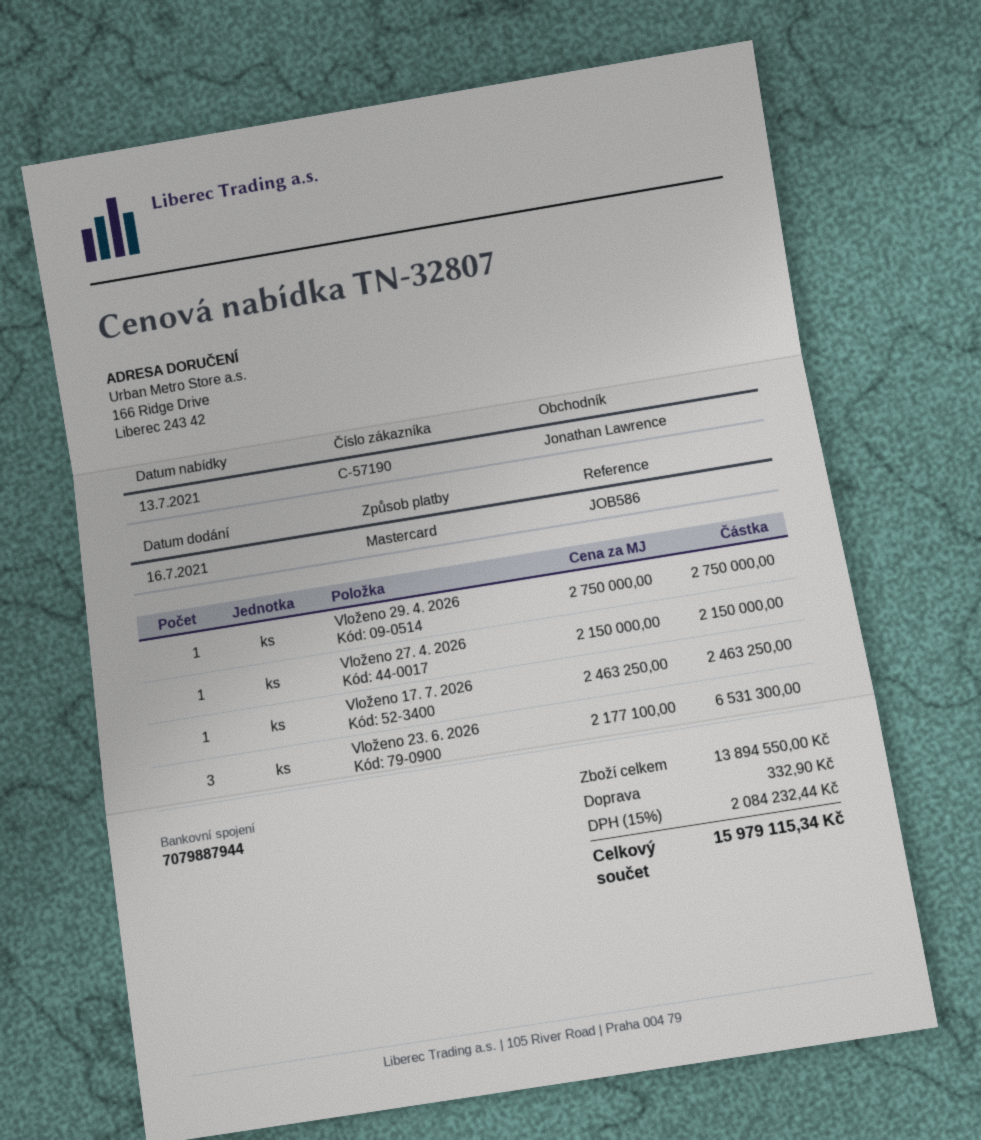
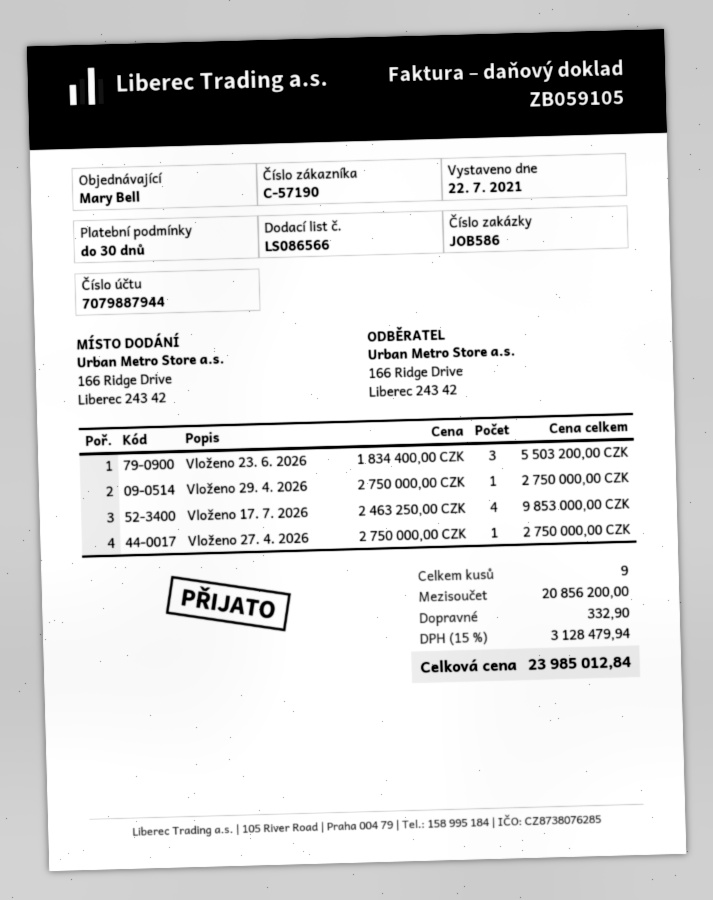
Vloženo 27. 4. 2026: 1 x 2150000.00 = 2150000.00 -> 1 x 2750000.00 = 2750000.00
Vloženo 17. 7. 2026: 1 x 2463250.00 = 2463250.00 -> 4 x 2463250.00 = 9853000.00
Vloženo 23. 6. 2026: 3 x 2177100.00 = 6531300.00 -> 3 x 1834400.00 = 5503200.00
subtotal: 13894550.00 -> 20856200.00
tax: 15% = 2084232.44 -> 15% = 3128479.94
total: 15979115.34 -> 23985012.84

